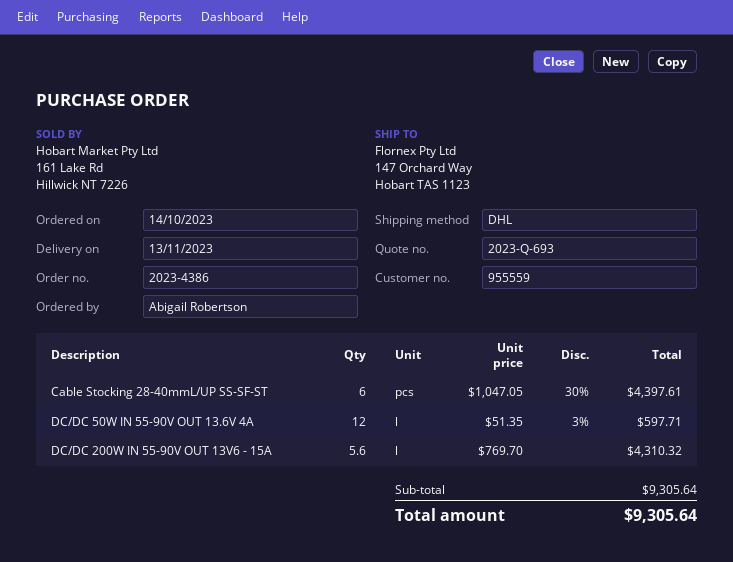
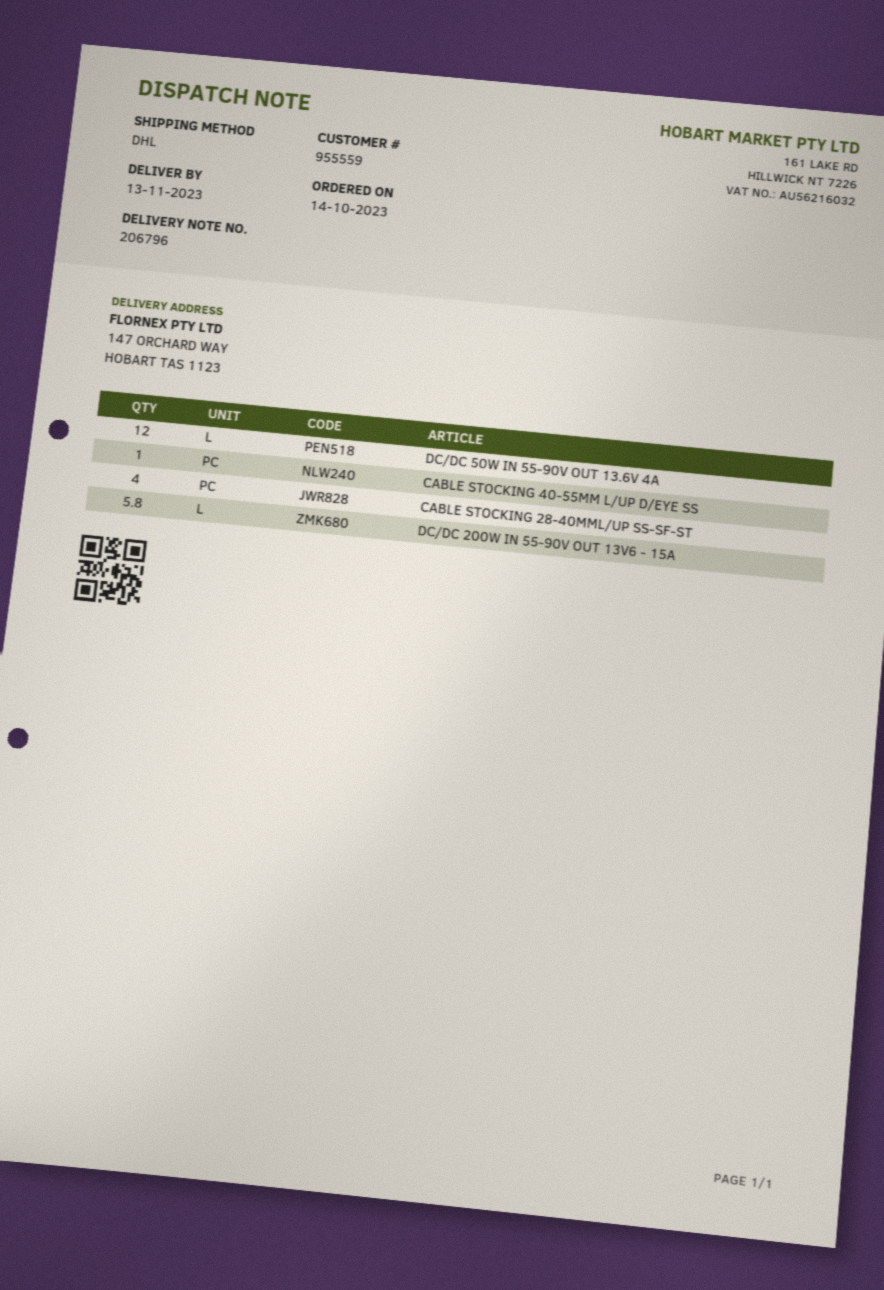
Cable Stocking 28-40mmL/UP SS-SF-ST: 6 -> 4
DC/DC 200W IN 55-90V OUT 13V6 - 15A: 5.6 -> 5.8
CABLE STOCKING 40-55MM L/UP D/EYE SS: none -> 1

